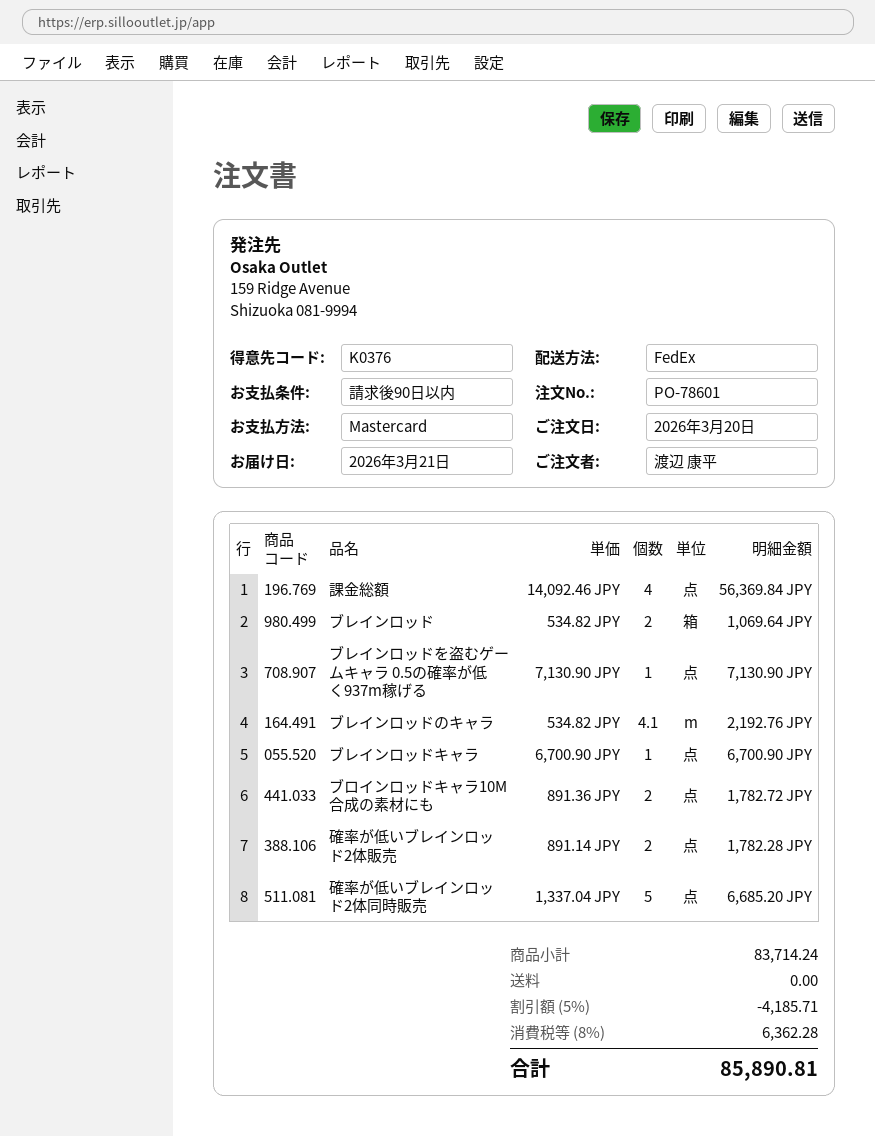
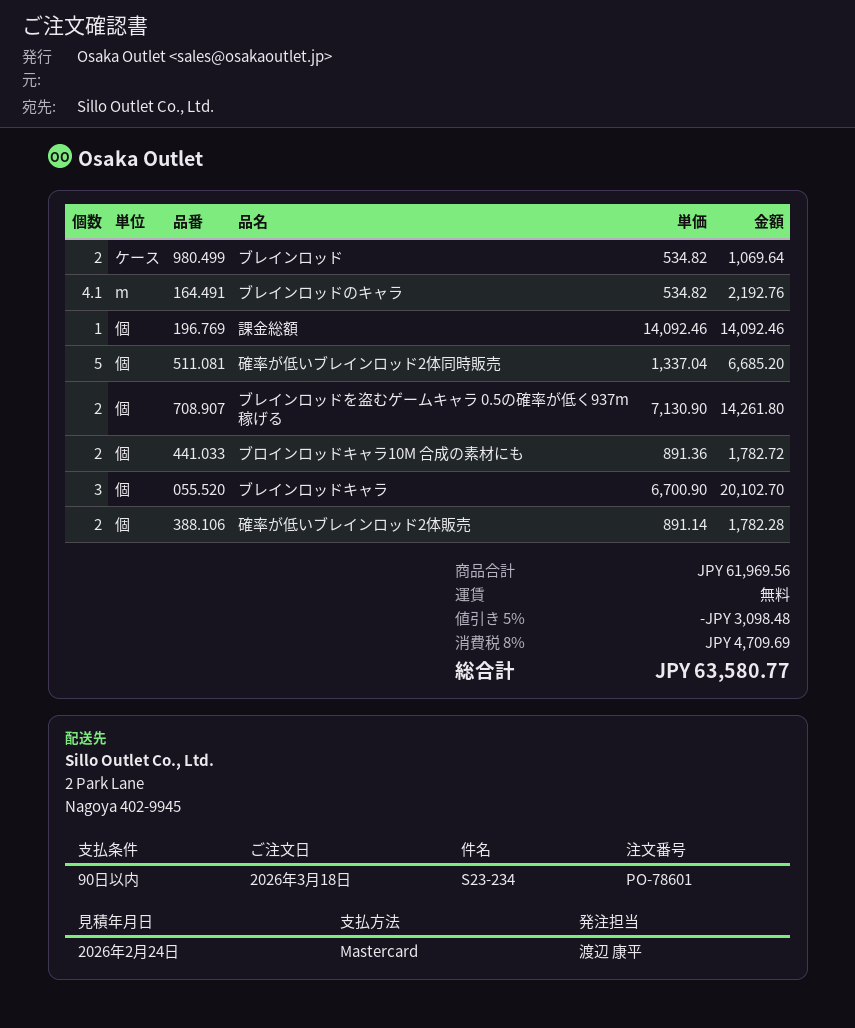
order date: 2026-03-20 -> 2026-03-18
課金総額: 4 x 14092.46 = 56369.84 -> 1 x 14092.46 = 14092.46
ブレインロッドを盗むゲームキャラ 0.5の確率が低く937m稼げる: 1 x 7130.90 = 7130.90 -> 2 x 7130.90 = 14261.80
ブレインロッドキャラ: 1 x 6700.90 = 6700.90 -> 3 x 6700.90 = 20102.70
subtotal: 83714.24 -> 61969.56
discount: 5% = 4185.71 -> 5% = 3098.48
tax: 8% = 6362.28 -> 8% = 4709.69
total: 85890.81 -> 63580.77

